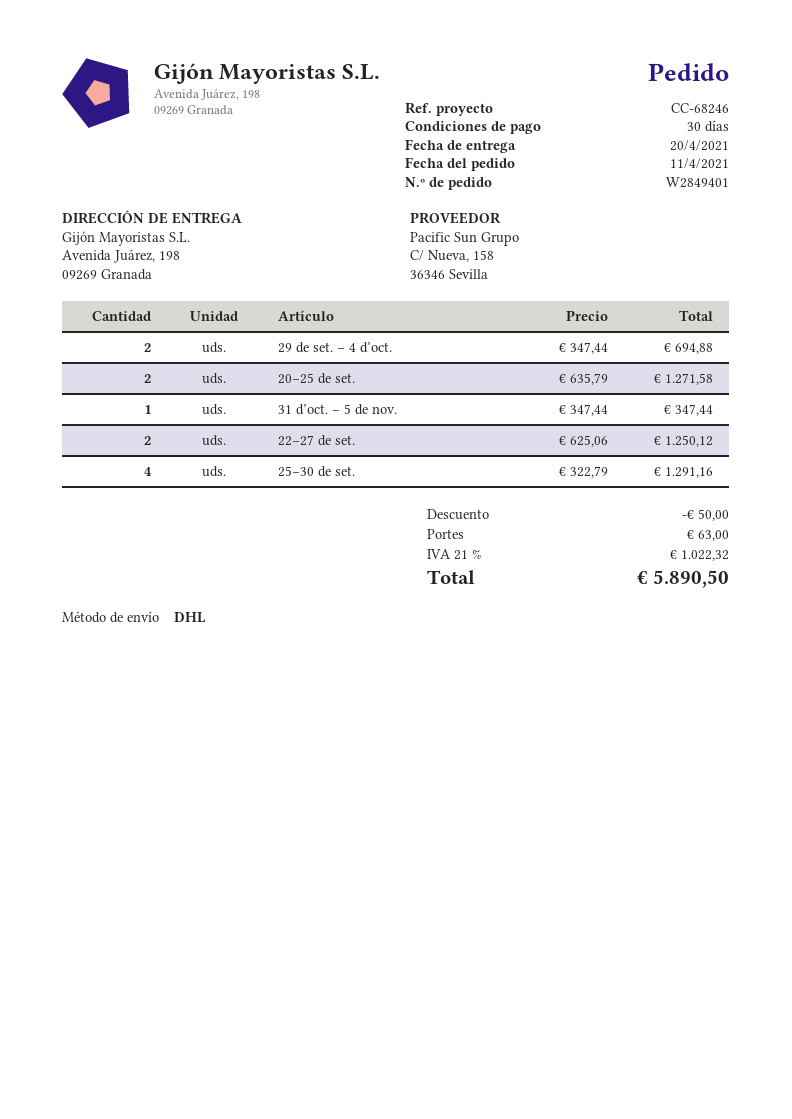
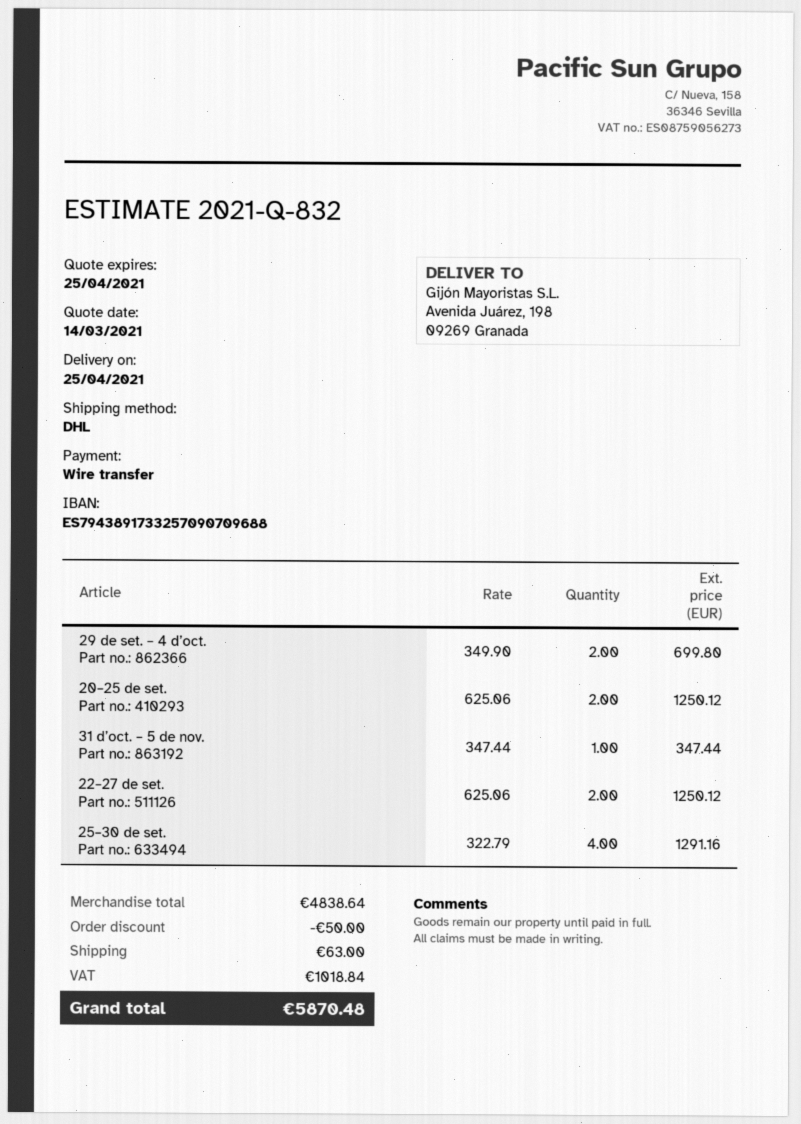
delivery date: 2021-04-20 -> 2021-04-25
29 de set. – 4 d’oct.: 2 x 347.44 = 694.88 -> 2 x 349.90 = 699.80
20–25 de set.: 2 x 635.79 = 1271.58 -> 2 x 625.06 = 1250.12
tax: 1022.32 -> 1018.84
total: 5890.50 -> 5870.48

